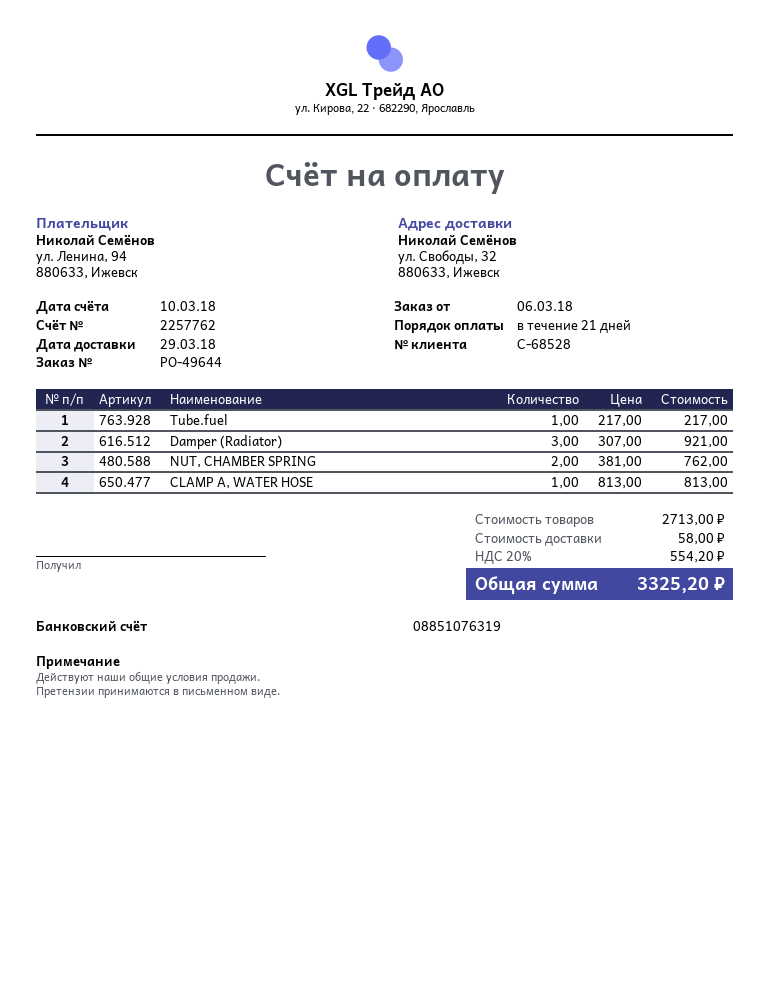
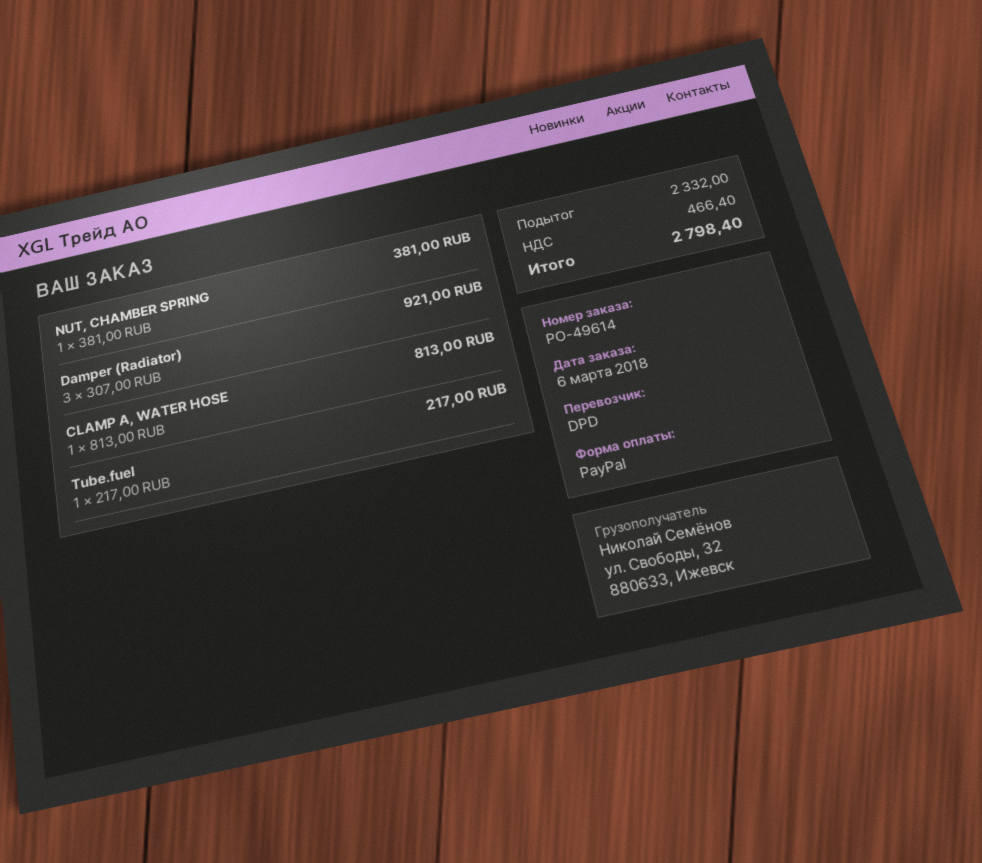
order number: PO-49644 -> PO-49614
NUT, CHAMBER SPRING: 2 x 381.00 = 762.00 -> 1 x 381.00 = 381.00
subtotal: 2713.00 -> 2332.00
shipping: 58.00 -> none
tax: 554.20 -> 466.40
total: 3325.20 -> 2798.40

